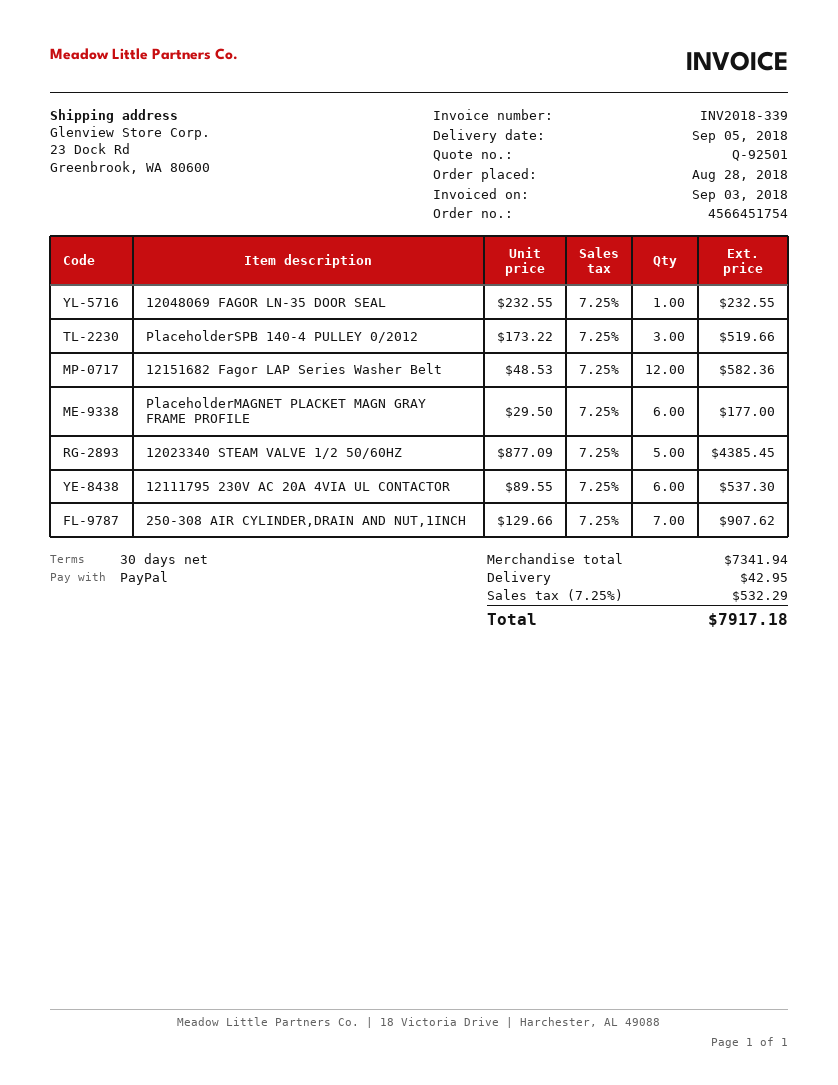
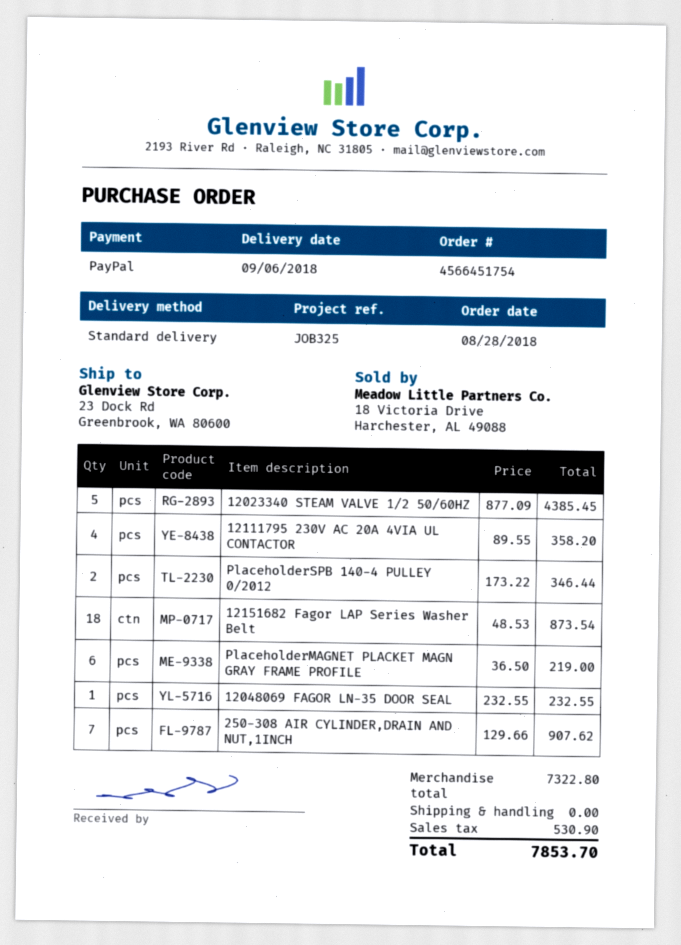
delivery date: 2018-09-05 -> 2018-09-06
PlaceholderSPB 140-4 PULLEY 0/2012: 3 x 173.22 = 519.66 -> 2 x 173.22 = 346.44
12151682 Fagor LAP Series Washer Belt: 12 x 48.53 = 582.36 -> 18 x 48.53 = 873.54
PlaceholderMAGNET PLACKET MAGN GRAY FRAME PROFILE: 6 x 29.50 = 177.00 -> 6 x 36.50 = 219.00
12111795 230V AC 20A 4VIA UL CONTACTOR: 6 x 89.55 = 537.30 -> 4 x 89.55 = 358.20
subtotal: 7341.94 -> 7322.80
shipping: 42.95 -> 0.00
tax: 532.29 -> 530.90
total: 7917.18 -> 7853.70

